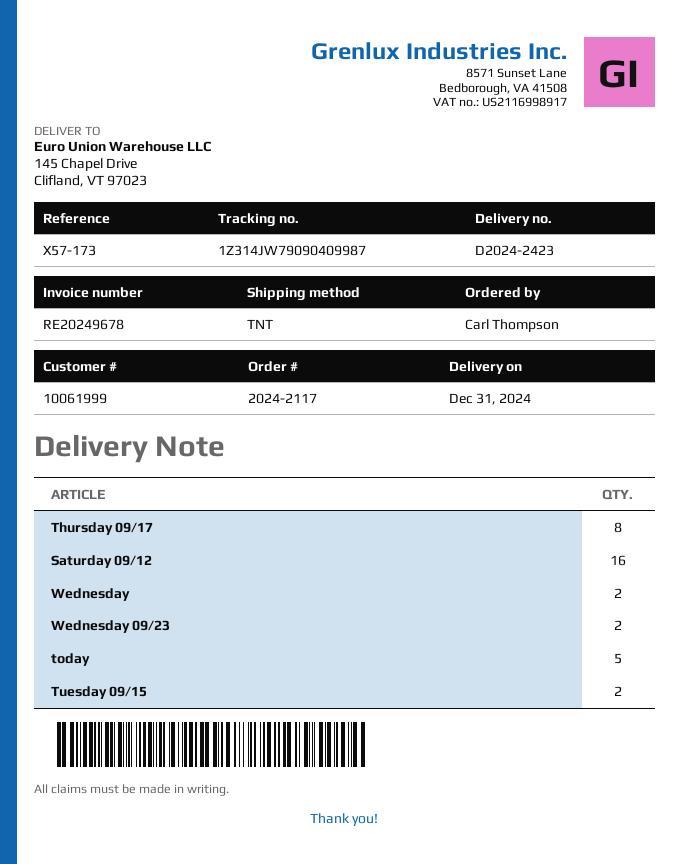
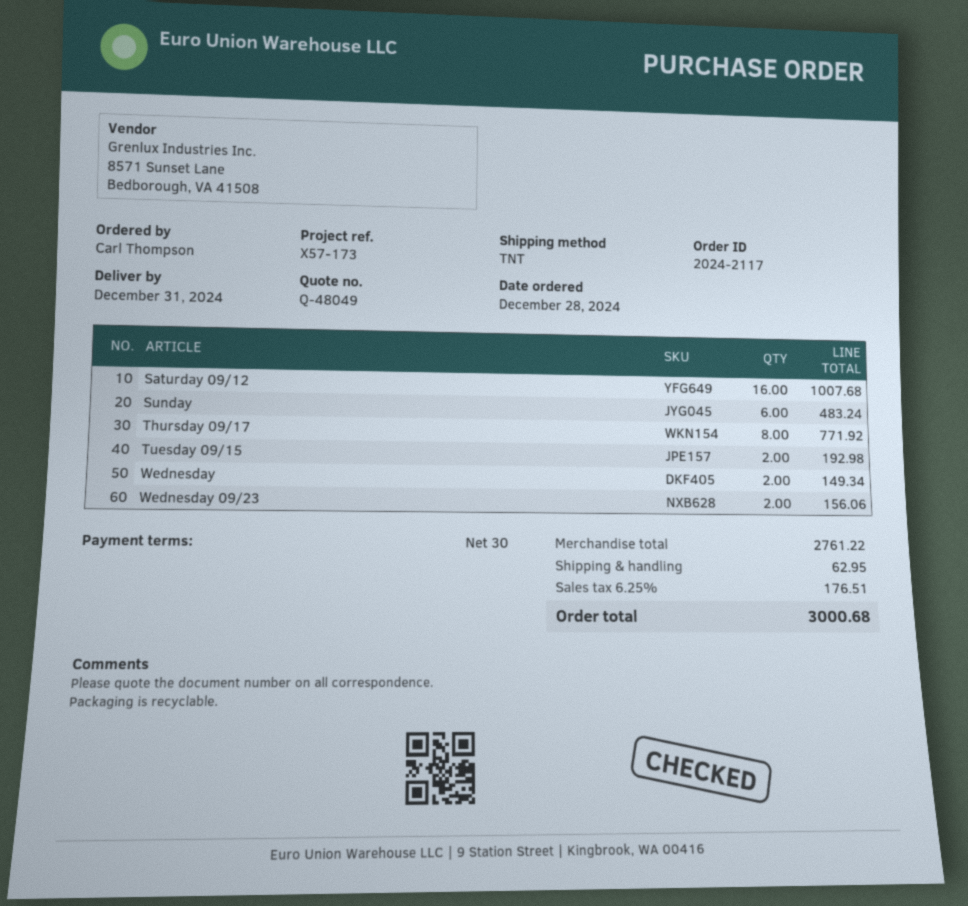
today: 5 -> none
Sunday: none -> 6

